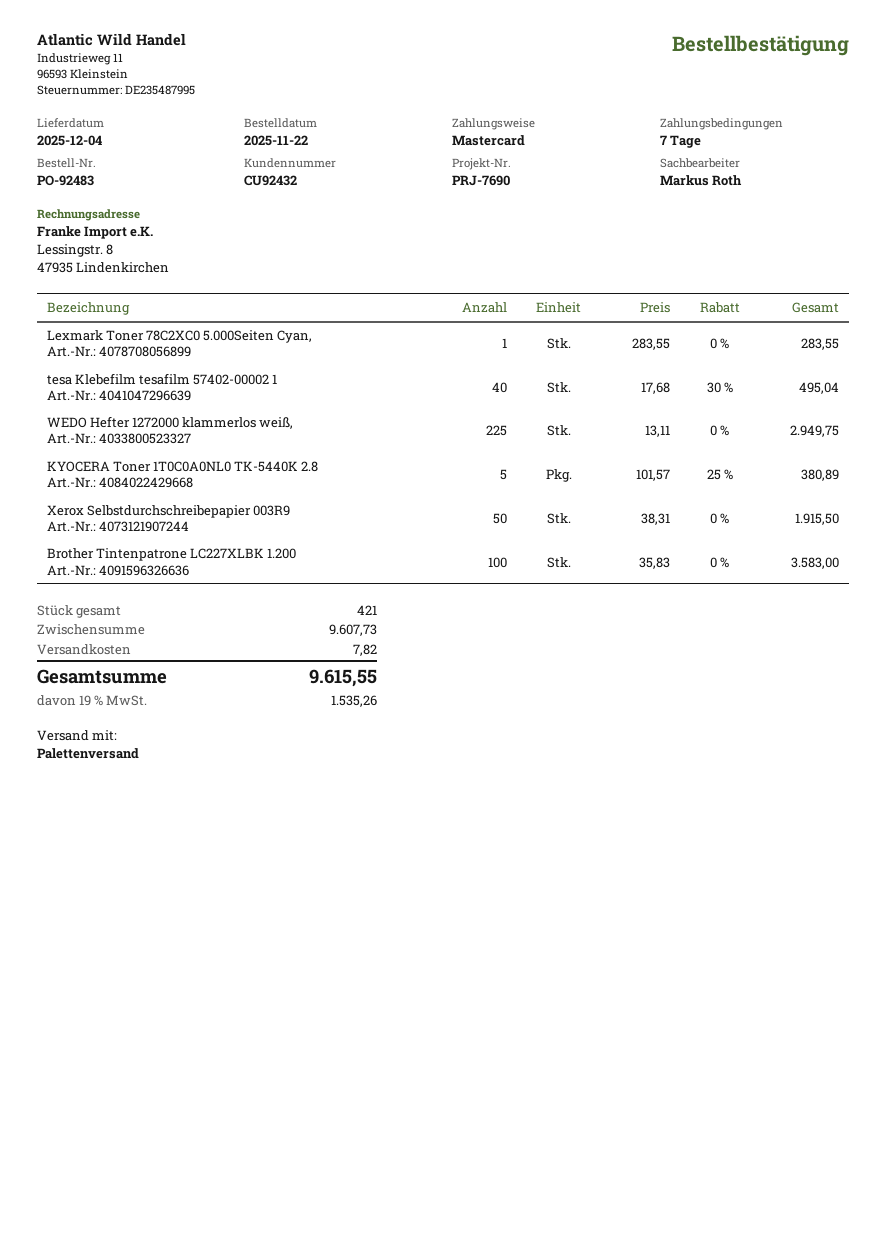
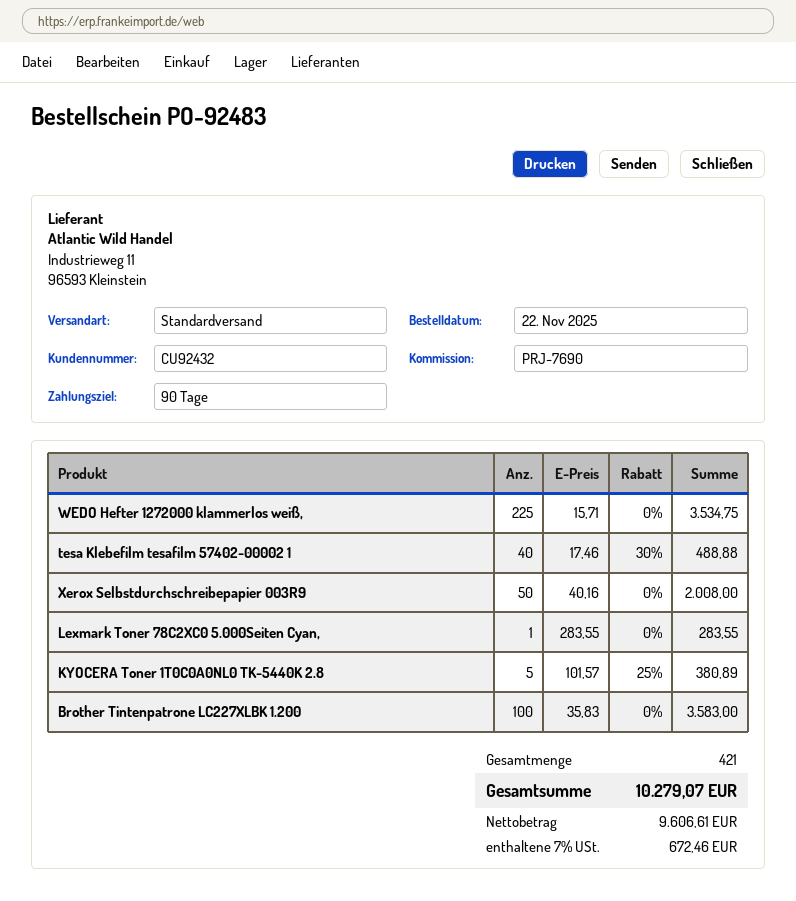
payment terms: 7 days -> 90 days
shipping method: pallet freight -> standard
tesa Klebefilm tesafilm 57402-00002 1: 40 x 17.68 - 30% = 495.04 -> 40 x 17.46 - 30% = 488.88
WEDO Hefter 1272000 klammerlos weiß,: 225 x 13.11 = 2949.75 -> 225 x 15.71 = 3534.75
Xerox Selbstdurchschreibepapier 003R9: 50 x 38.31 = 1915.50 -> 50 x 40.16 = 2008.00
shipping: 7.82 -> none
tax: 19% = 1535.26 -> 7% = 672.46
total: 9615.55 -> 10279.07

